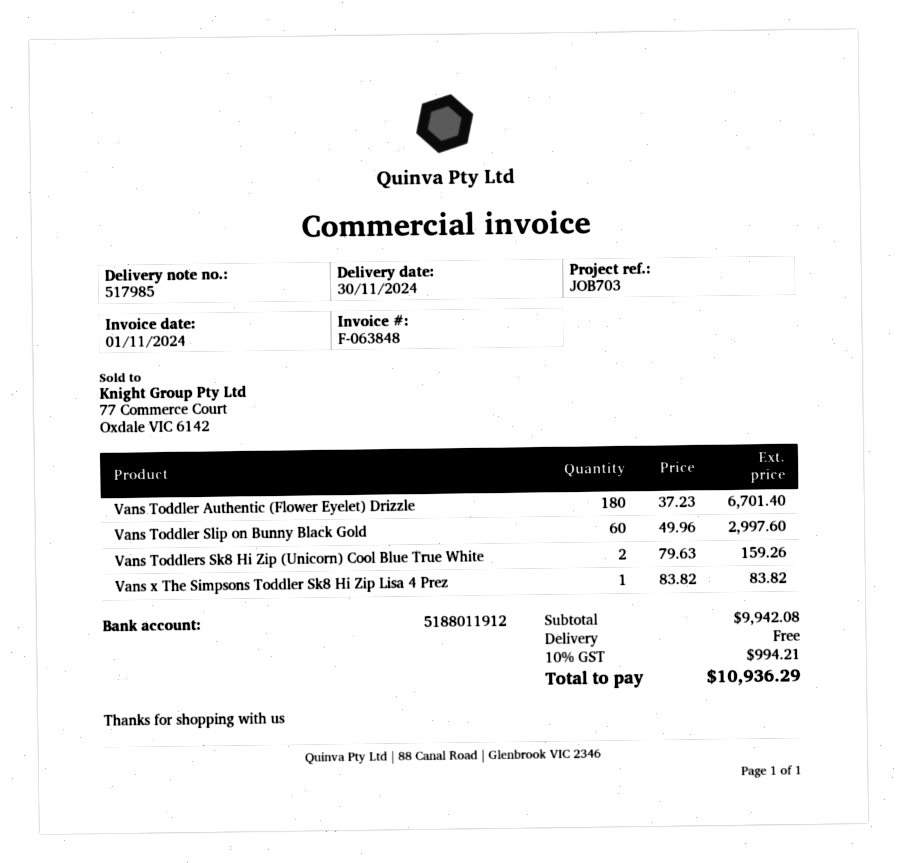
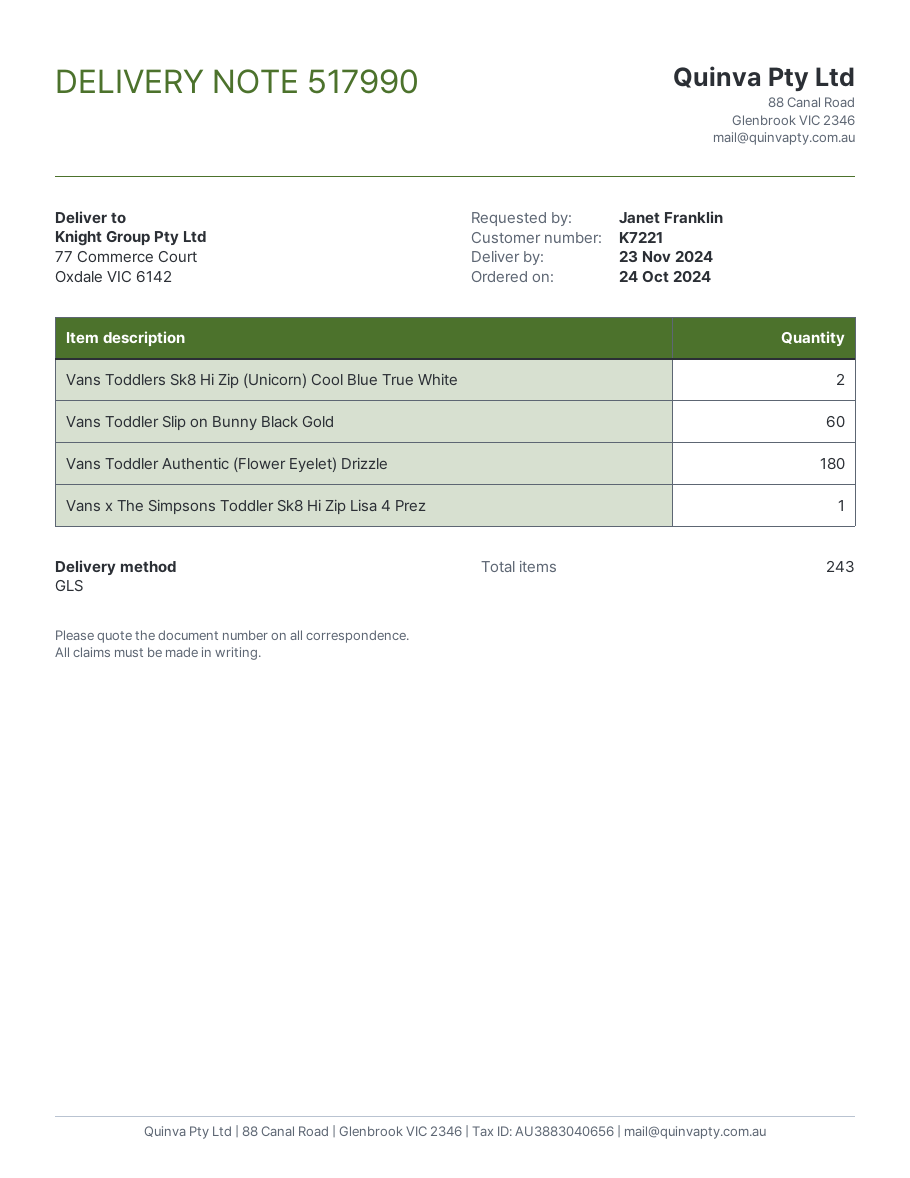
delivery note number: 517985 -> 517990
delivery date: 2024-11-30 -> 2024-11-23

